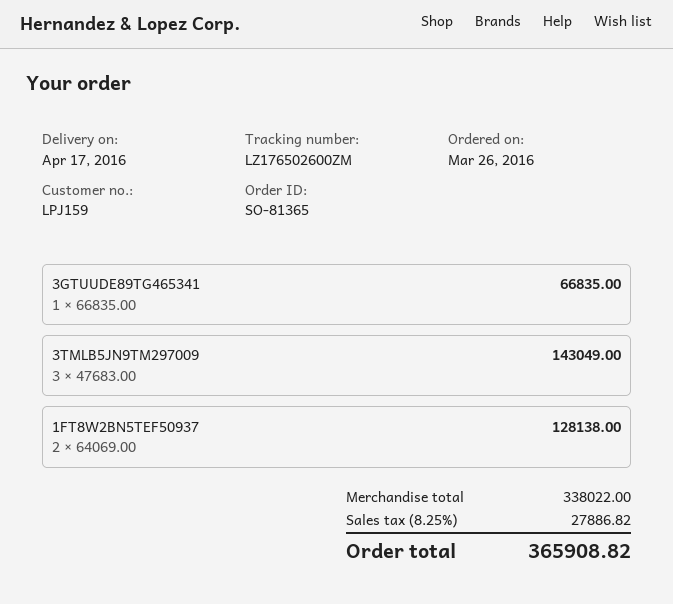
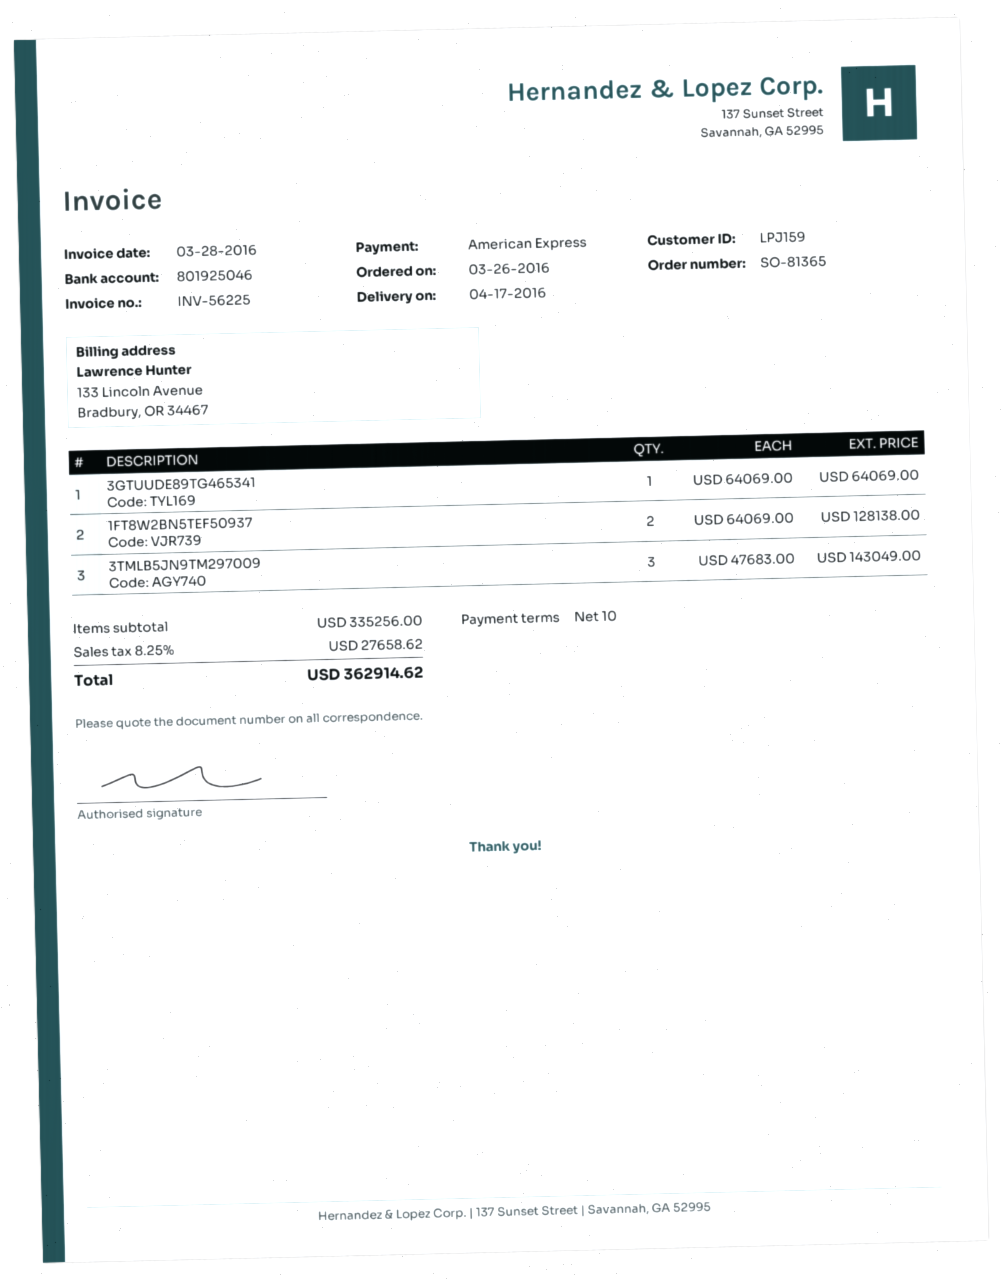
3GTUUDE89TG465341: 1 x 66835.00 = 66835.00 -> 1 x 64069.00 = 64069.00
subtotal: 338022.00 -> 335256.00
tax: 8.25% = 27886.82 -> 8.25% = 27658.62
total: 365908.82 -> 362914.62

